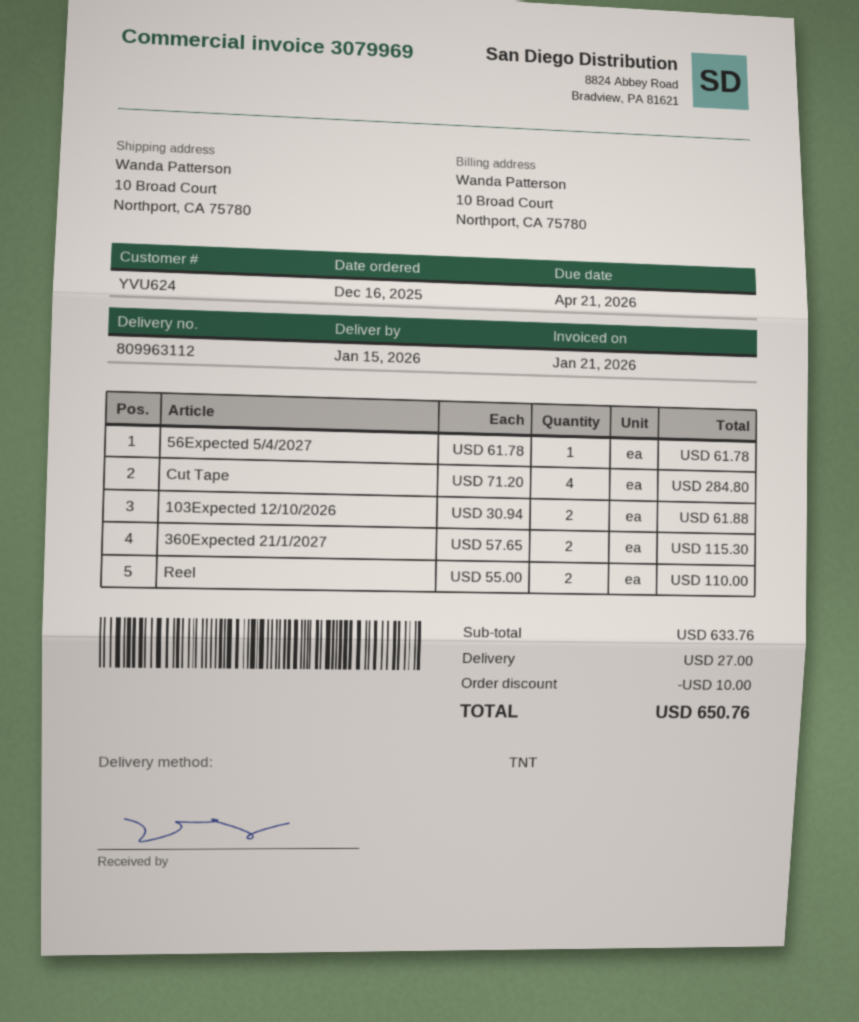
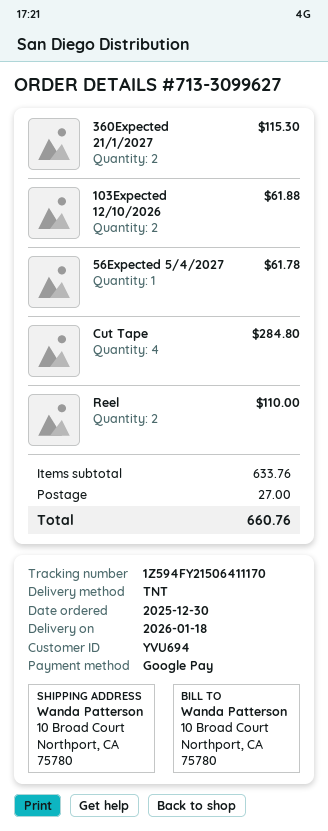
order date: 2025-12-16 -> 2025-12-30
delivery date: 2026-01-15 -> 2026-01-18
customer number: YVU624 -> YVU694
discount: 10.00 -> none
total: 650.76 -> 660.76

